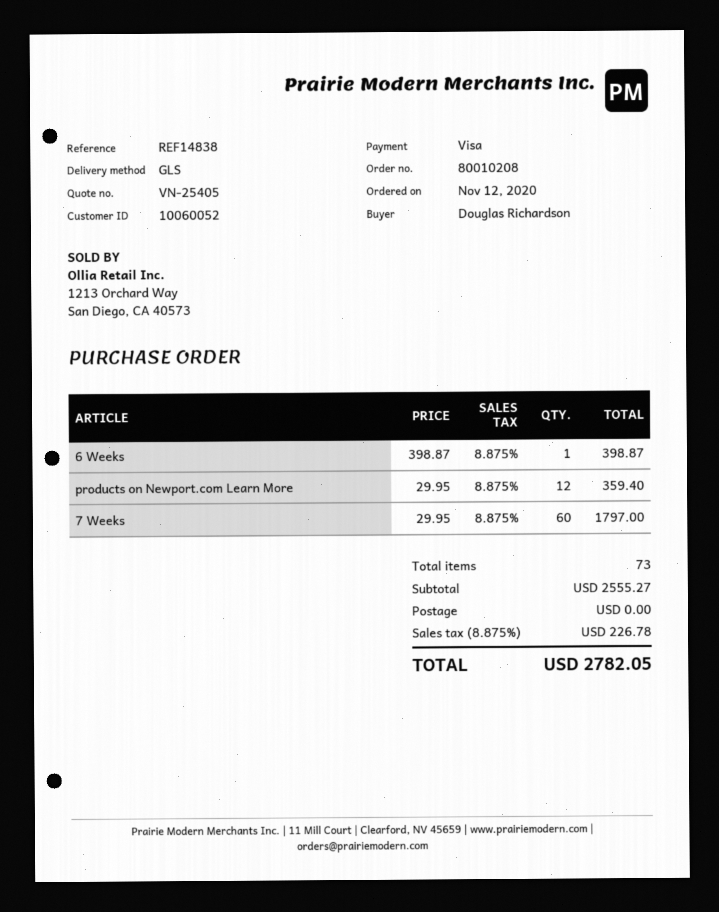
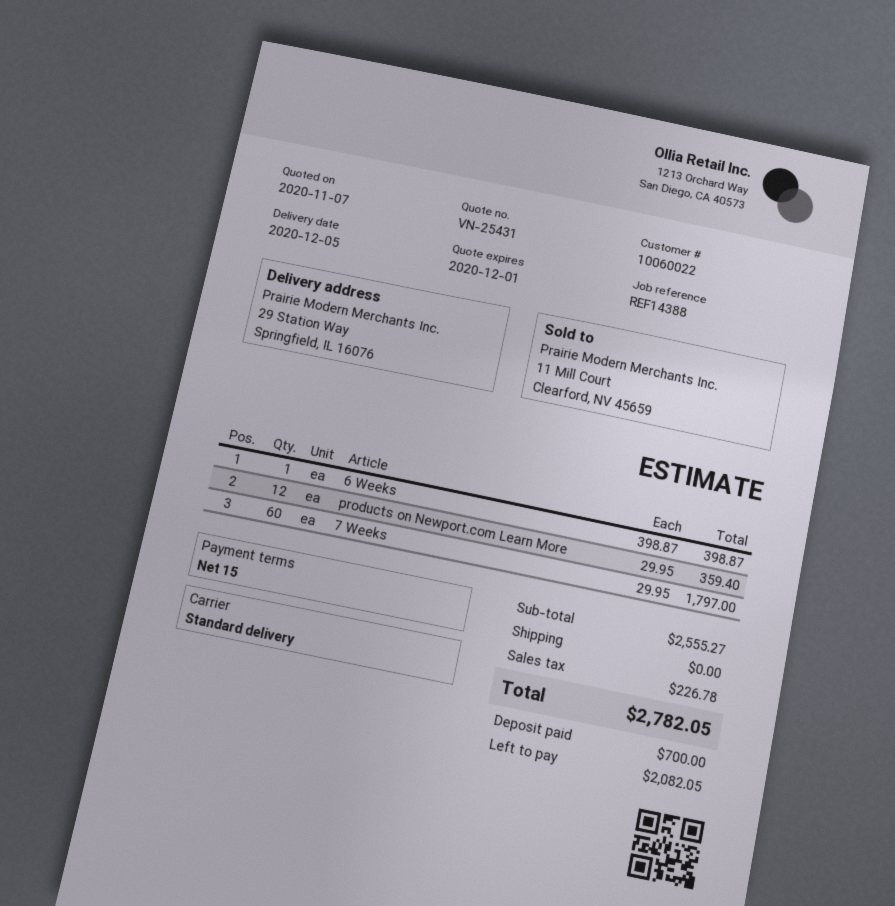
quote number: VN-25405 -> VN-25431
customer number: 10060052 -> 10060022
reference: REF14838 -> REF14388
shipping method: GLS -> standard

